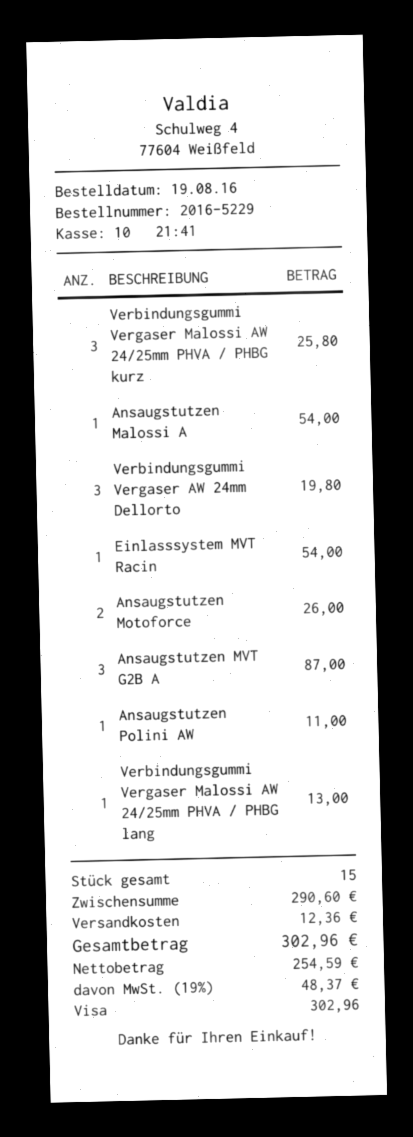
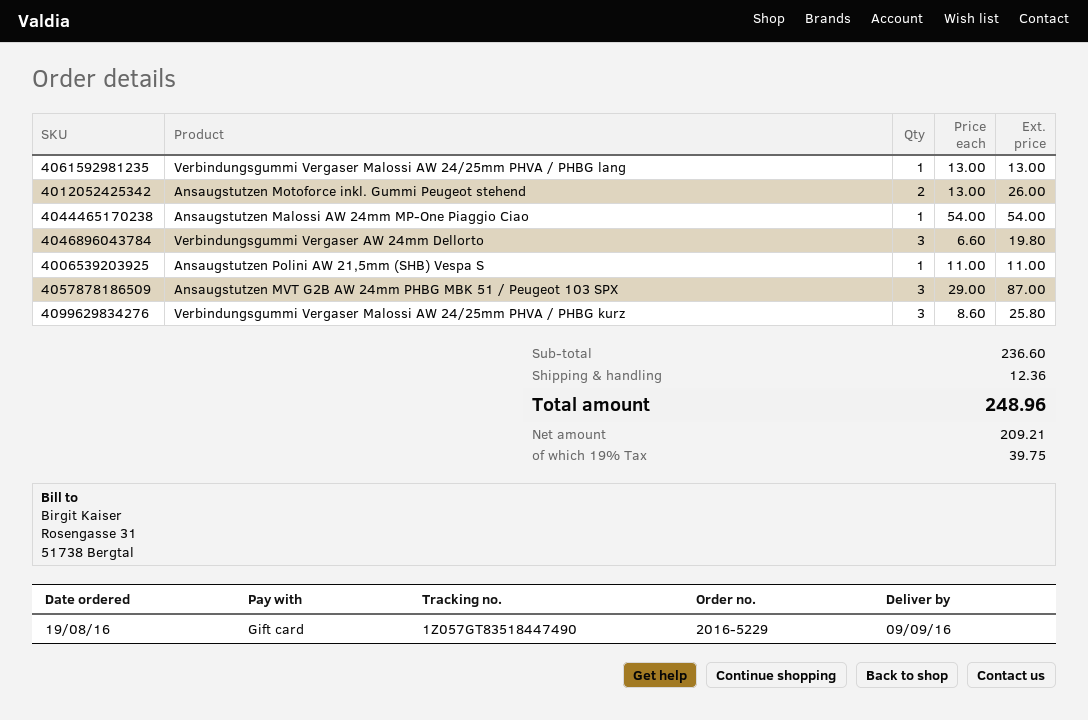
payment method: Visa -> gift card
Einlasssystem MVT Racin: 1 for 54.00 -> none
subtotal: 290.60 -> 236.60
net: 254.59 -> 209.21
tax: 19% = 48.37 -> 19% = 39.75
total: 302.96 -> 248.96

